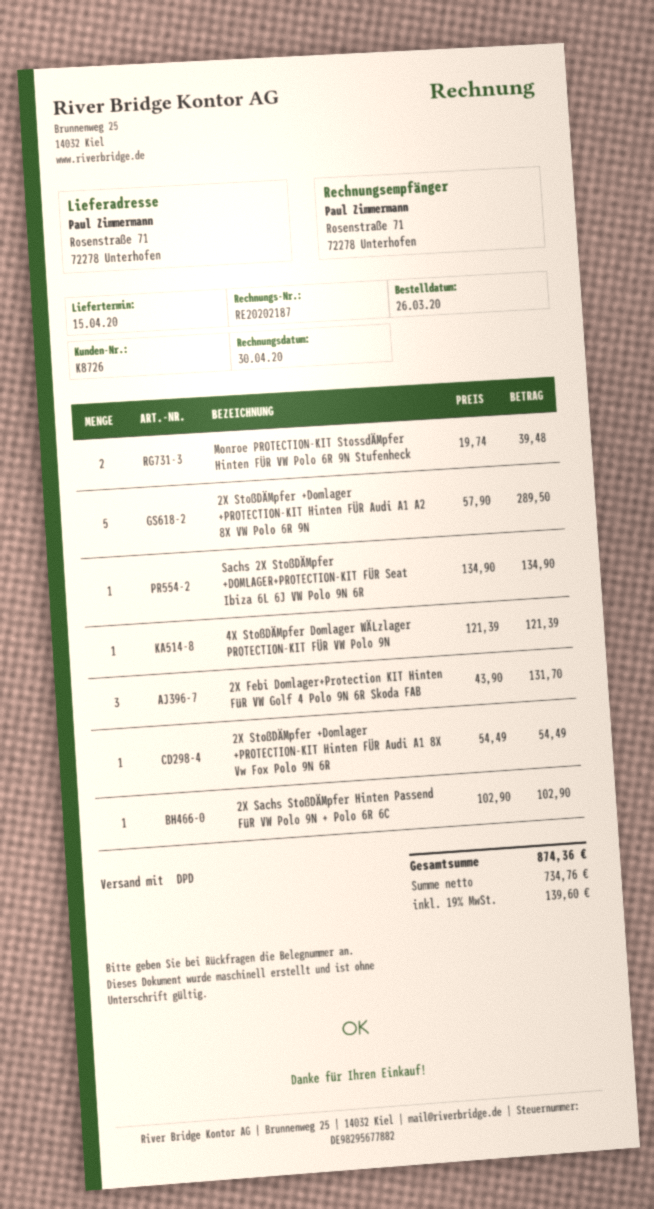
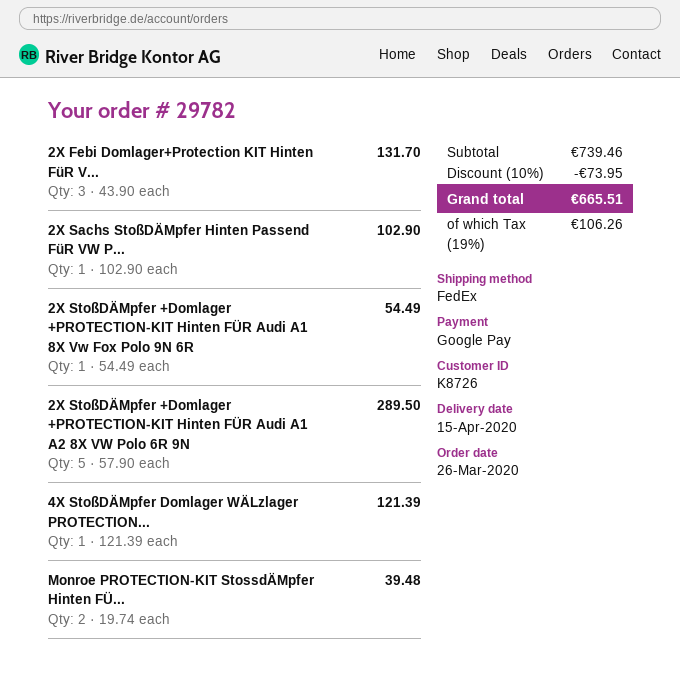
shipping method: DPD -> FedEx
Sachs 2X StoßDÄMpfer +DOMLAGER+PROTECTION-KIT FÜR Seat Ibiza 6L 6J VW Polo 9N 6R: 1 x 134.90 = 134.90 -> none
discount: none -> 10% = 73.95
tax: 19% = 139.60 -> 19% = 106.26
total: 874.36 -> 665.51

